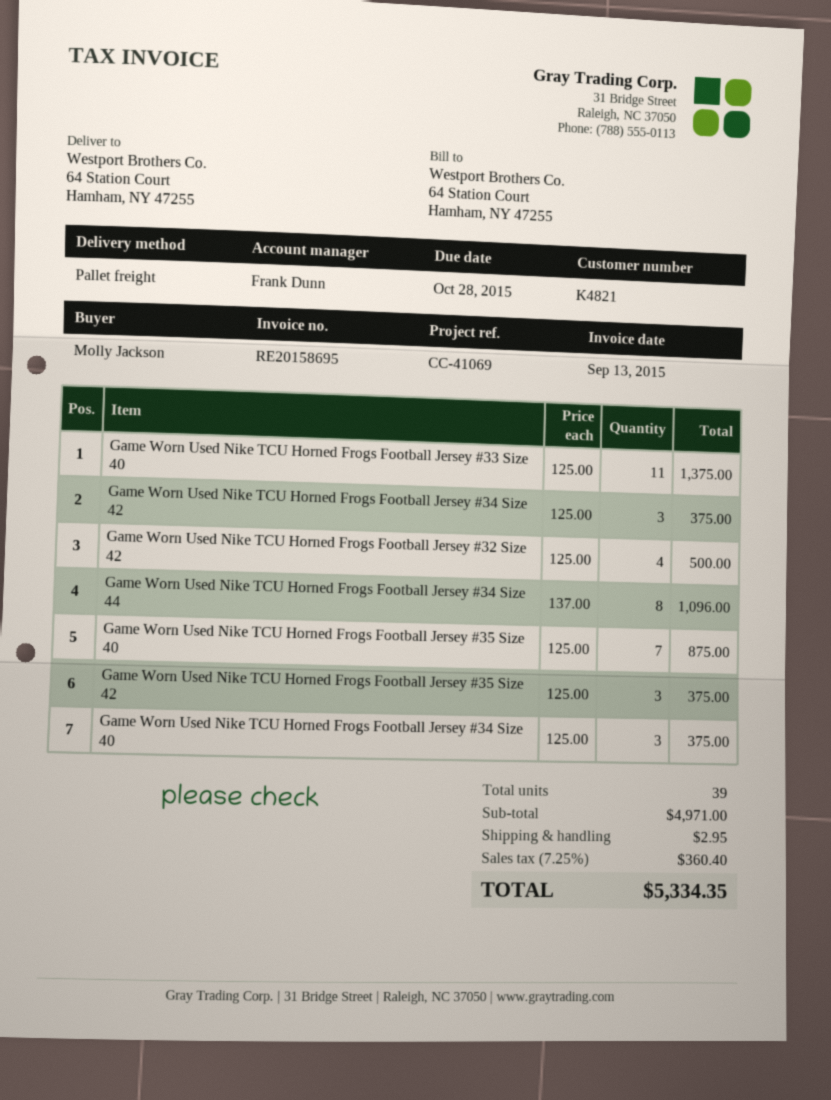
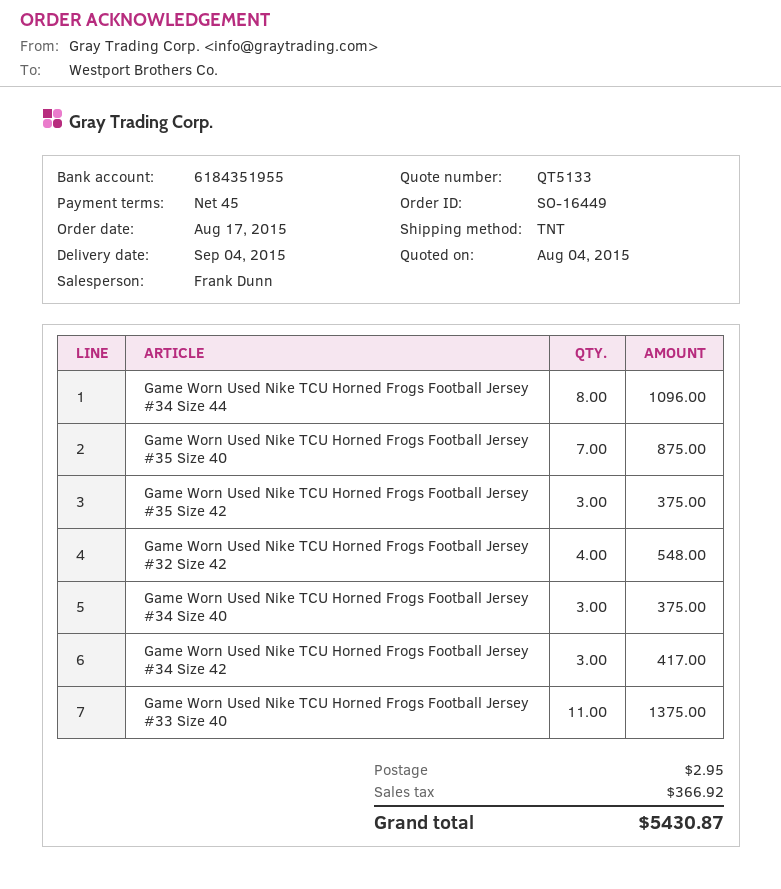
shipping method: pallet freight -> TNT
Game Worn Used Nike TCU Horned Frogs Football Jersey #34 Size 42: 3 for 375.00 -> 3 for 417.00
Game Worn Used Nike TCU Horned Frogs Football Jersey #32 Size 42: 4 for 500.00 -> 4 for 548.00
tax: 360.40 -> 366.92
total: 5334.35 -> 5430.87

